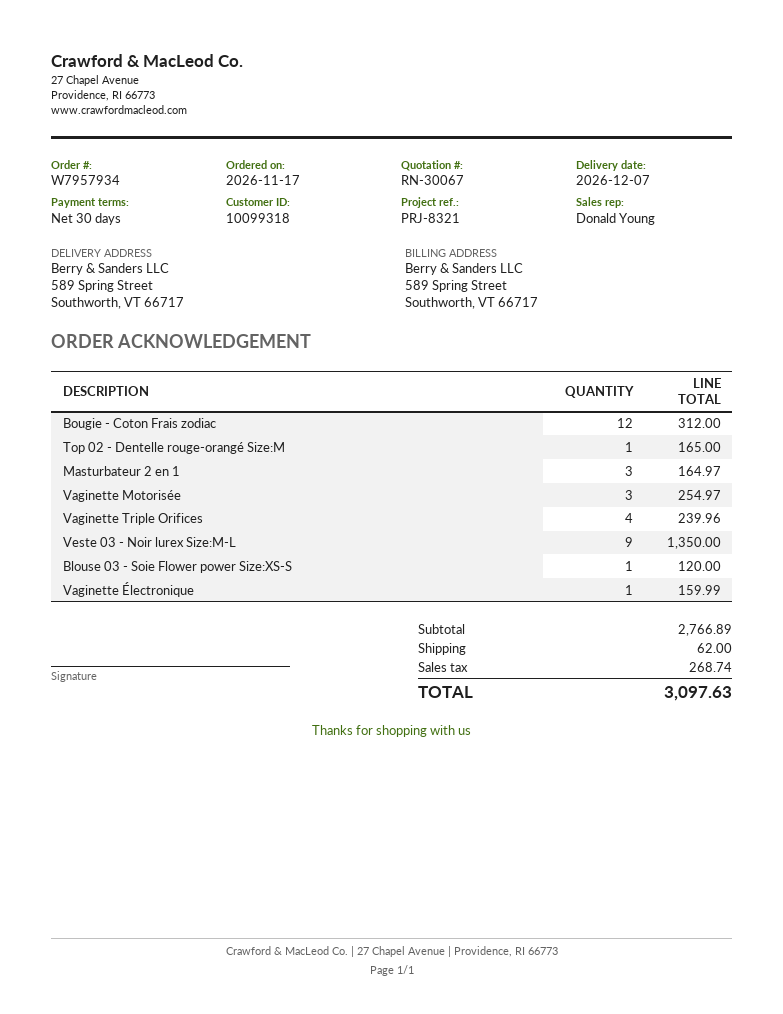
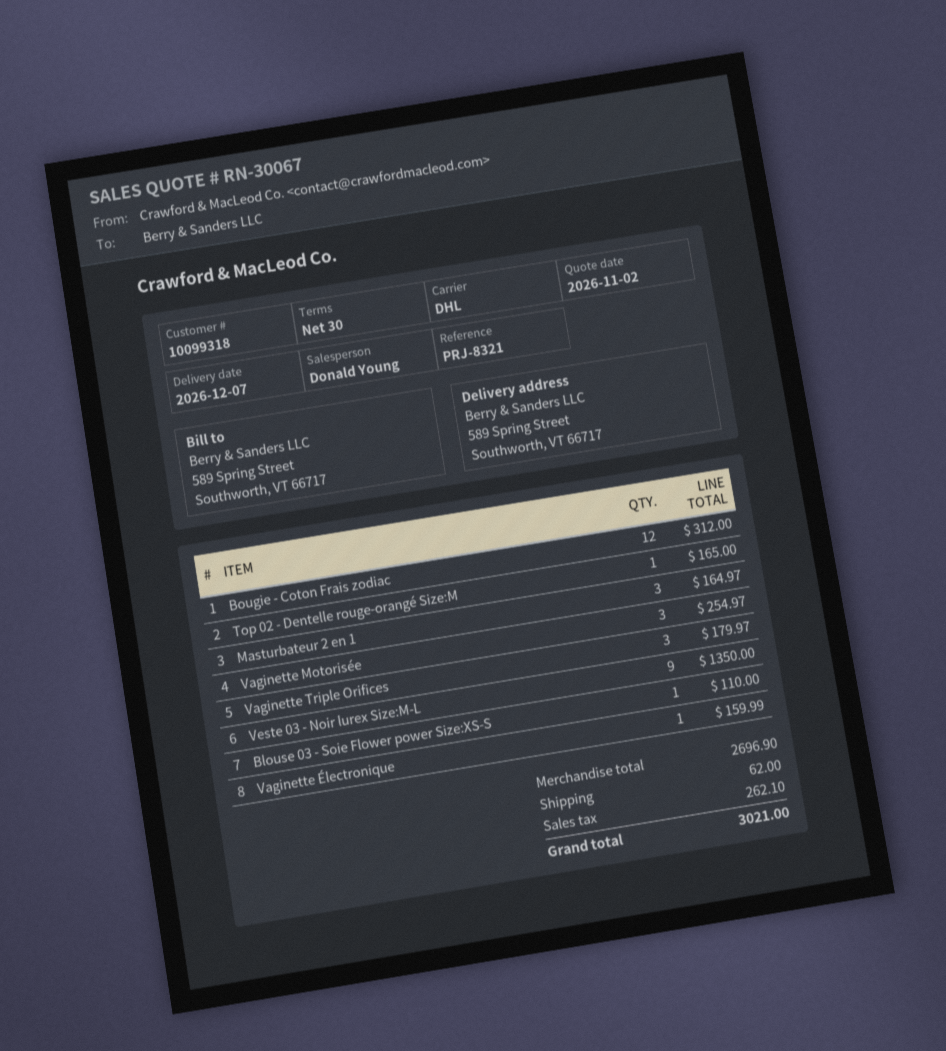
Vaginette Triple Orifices: 4 for 239.96 -> 3 for 179.97
Blouse 03 - Soie Flower power Size:XS-S: 1 for 120.00 -> 1 for 110.00
subtotal: 2766.89 -> 2696.90
tax: 268.74 -> 262.10
total: 3097.63 -> 3021.00

